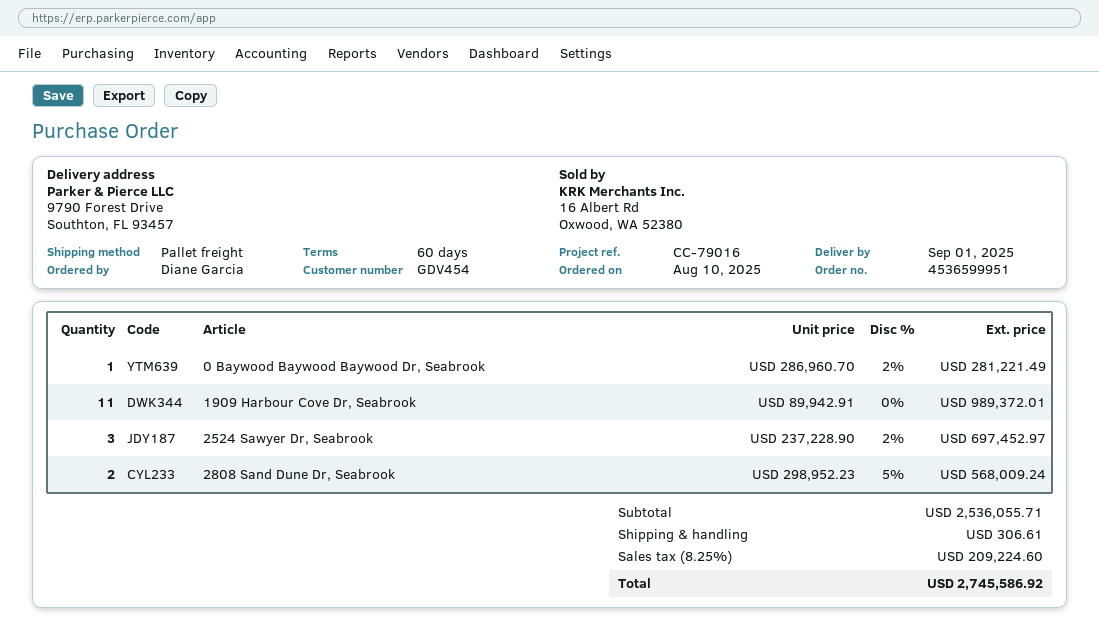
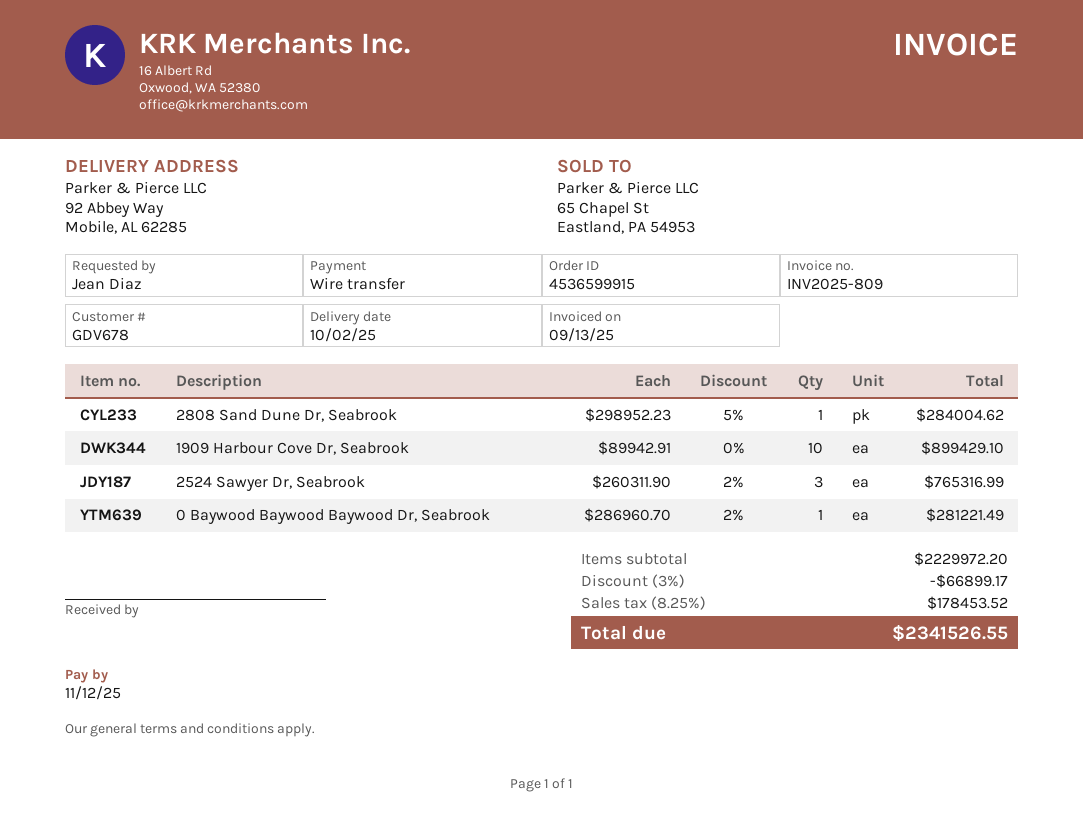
order number: 4536599951 -> 4536599915
delivery date: 2025-09-01 -> 2025-10-02
customer number: GDV454 -> GDV678
ordered by: Diane Garcia -> Jean Diaz
ship to: 9790 Forest Drive, Southton, FL 93457 -> 92 Abbey Way, Mobile, AL 62285
1909 Harbour Cove Dr, Seabrook: 11 x 89942.91 = 989372.01 -> 10 x 89942.91 = 899429.10
2524 Sawyer Dr, Seabrook: 3 x 237228.90 - 2% = 697452.97 -> 3 x 260311.90 - 2% = 765316.99
2808 Sand Dune Dr, Seabrook: 2 x 298952.23 - 5% = 568009.24 -> 1 x 298952.23 - 5% = 284004.62
subtotal: 2536055.71 -> 2229972.20
discount: none -> 3% = 66899.17
shipping: 306.61 -> none
tax: 8.25% = 209224.60 -> 8.25% = 178453.52
total: 2745586.92 -> 2341526.55

